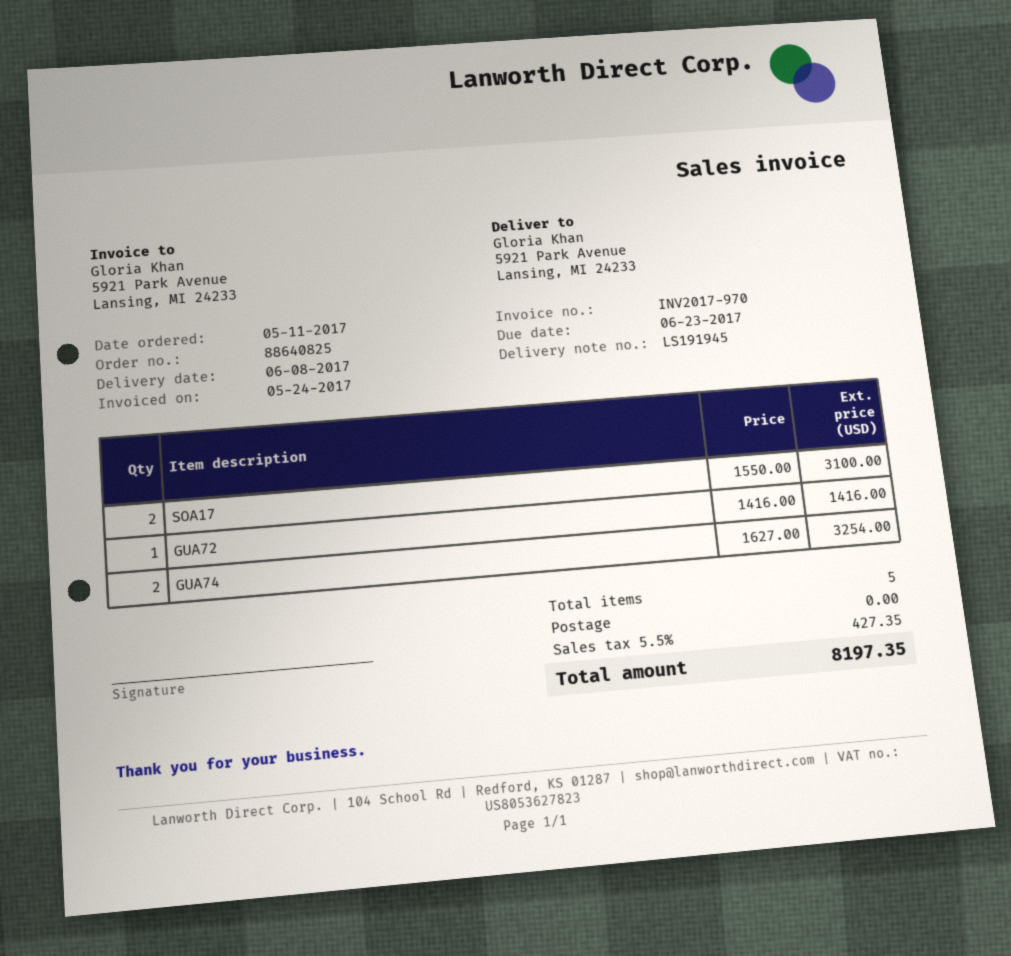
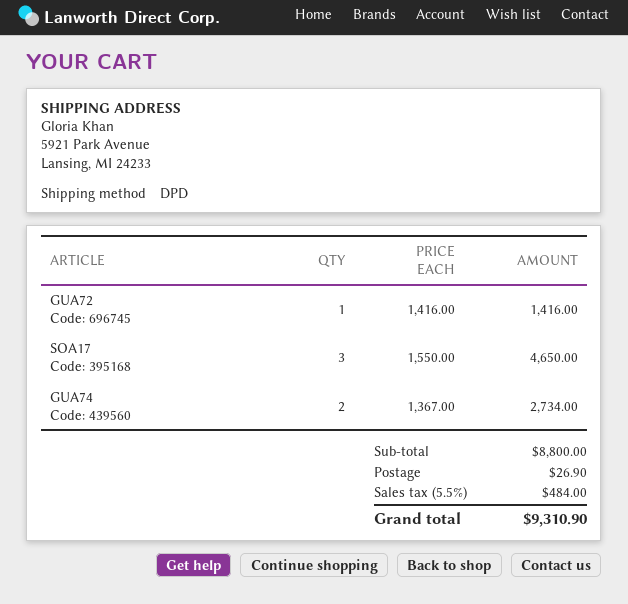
SOA17: 2 x 1550.00 = 3100.00 -> 3 x 1550.00 = 4650.00
GUA74: 2 x 1627.00 = 3254.00 -> 2 x 1367.00 = 2734.00
shipping: 0.00 -> 26.90
tax: 5.5% = 427.35 -> 5.5% = 484.00
total: 8197.35 -> 9310.90

